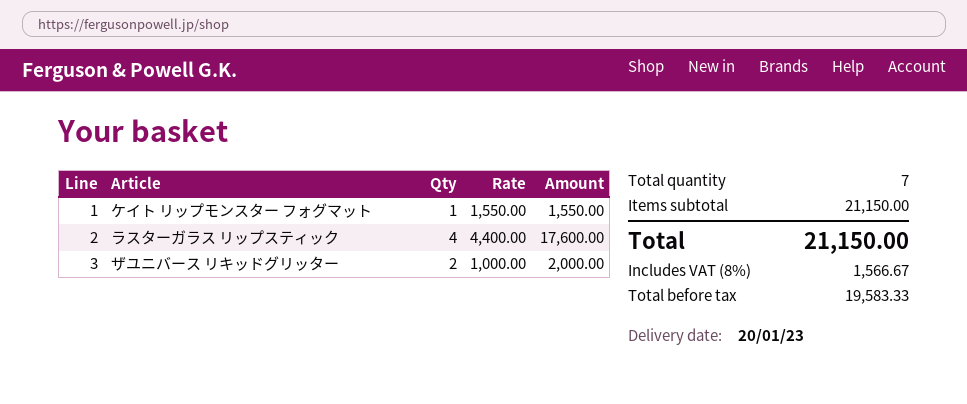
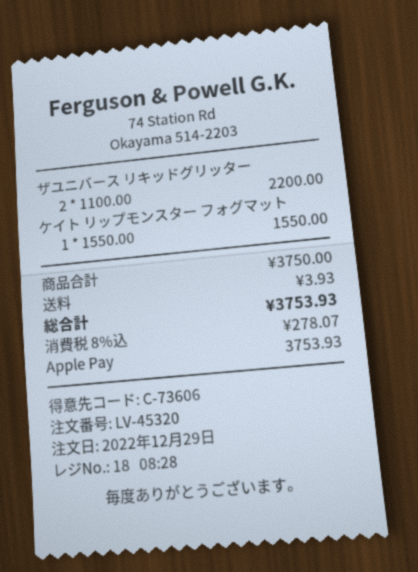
ラスターガラス リップスティック: 4 x 4400.00 = 17600.00 -> none
ザユニバース リキッドグリッター: 2 x 1000.00 = 2000.00 -> 2 x 1100.00 = 2200.00
subtotal: 21150.00 -> 3750.00
shipping: none -> 3.93
tax: 8% = 1566.67 -> 8% = 278.07
total: 21150.00 -> 3753.93

